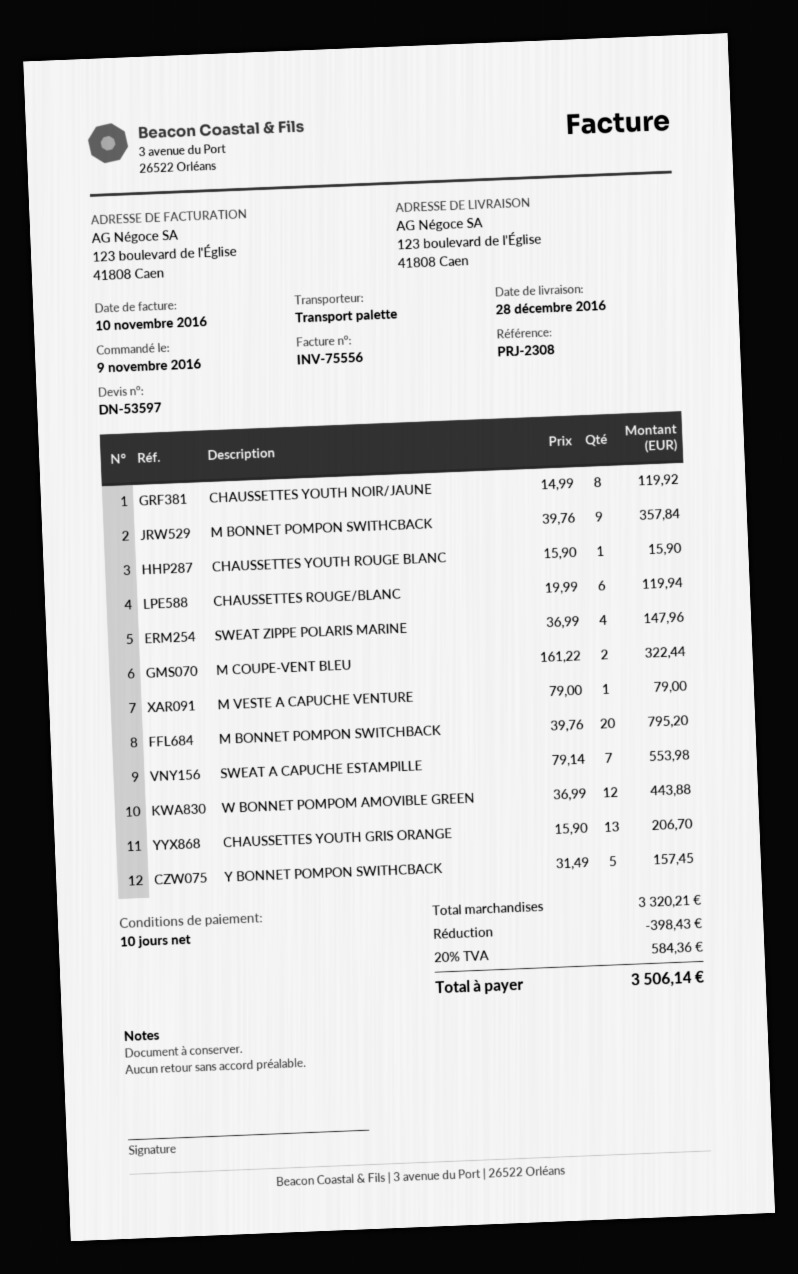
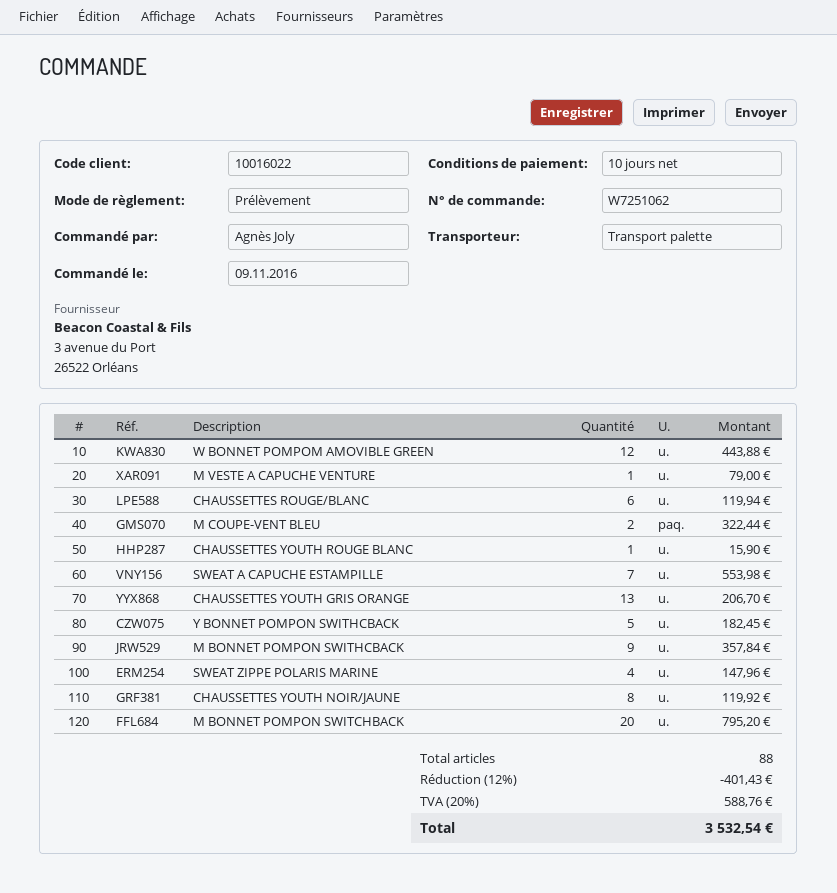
Y BONNET POMPON SWITHCBACK: 5 for 157.45 -> 5 for 182.45
discount: 398.43 -> 401.43
tax: 20% = 584.36 -> 20% = 588.76
total: 3506.14 -> 3532.54

